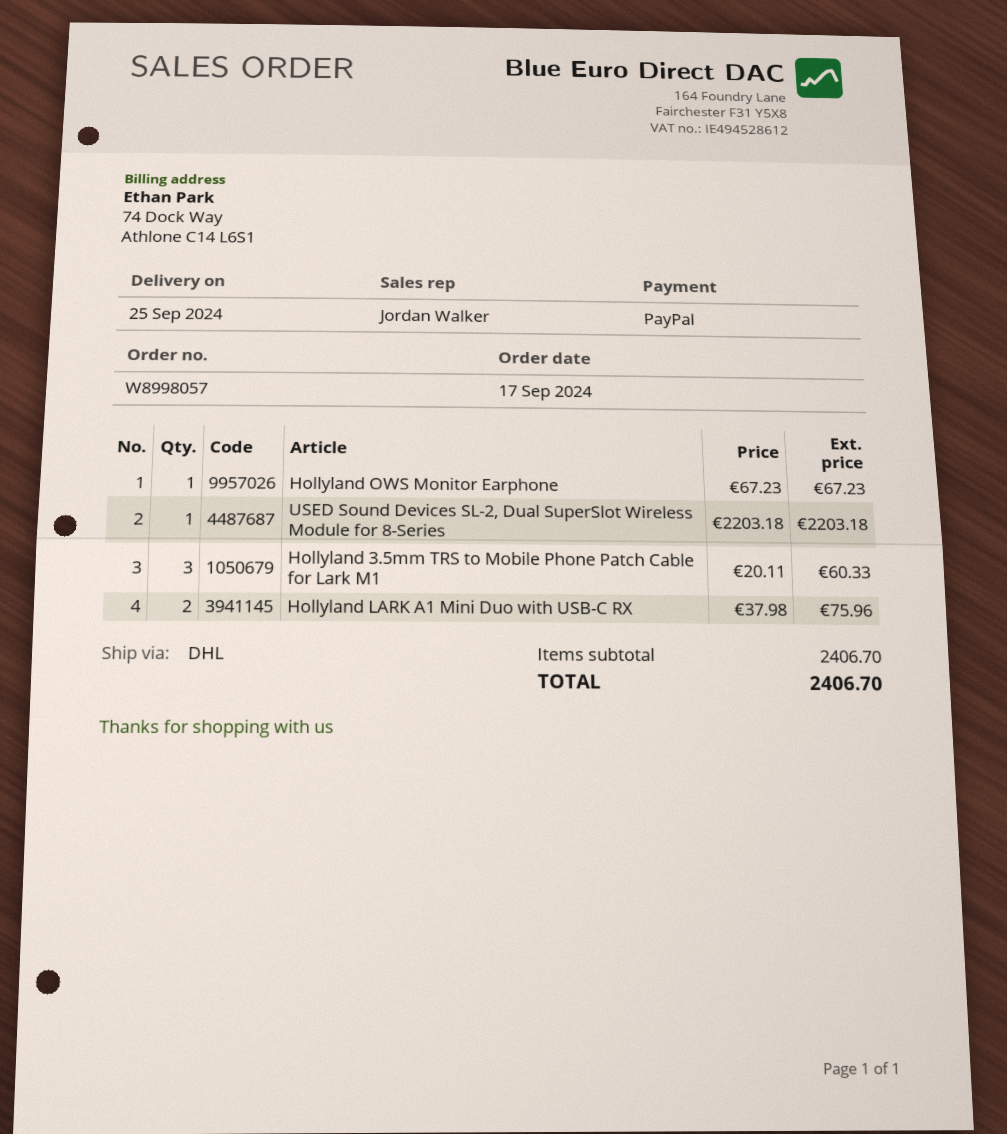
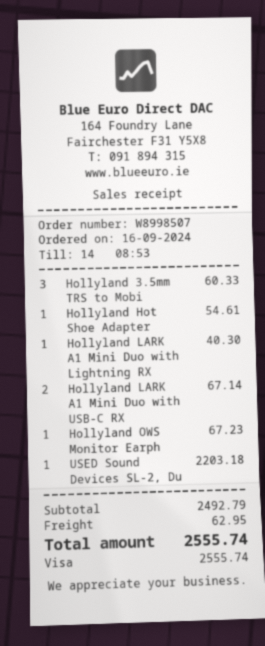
order number: W8998057 -> W8998507
order date: 2024-09-17 -> 2024-09-16
payment method: PayPal -> Visa
Hollyland LARK A1 Mini Duo with USB-C RX: 2 for 75.96 -> 2 for 67.14
Hollyland Hot Shoe Adapter: none -> 1 for 54.61
Hollyland LARK A1 Mini Duo with Lightning RX: none -> 1 for 40.30
subtotal: 2406.70 -> 2492.79
shipping: none -> 62.95
total: 2406.70 -> 2555.74

